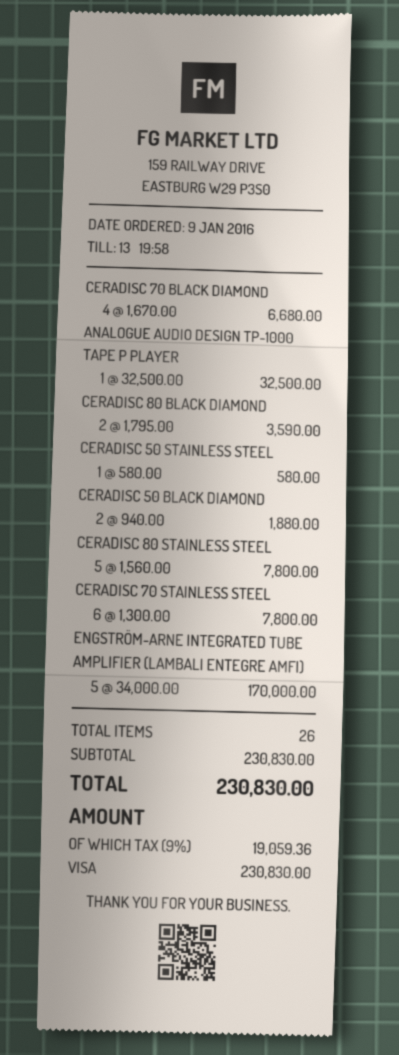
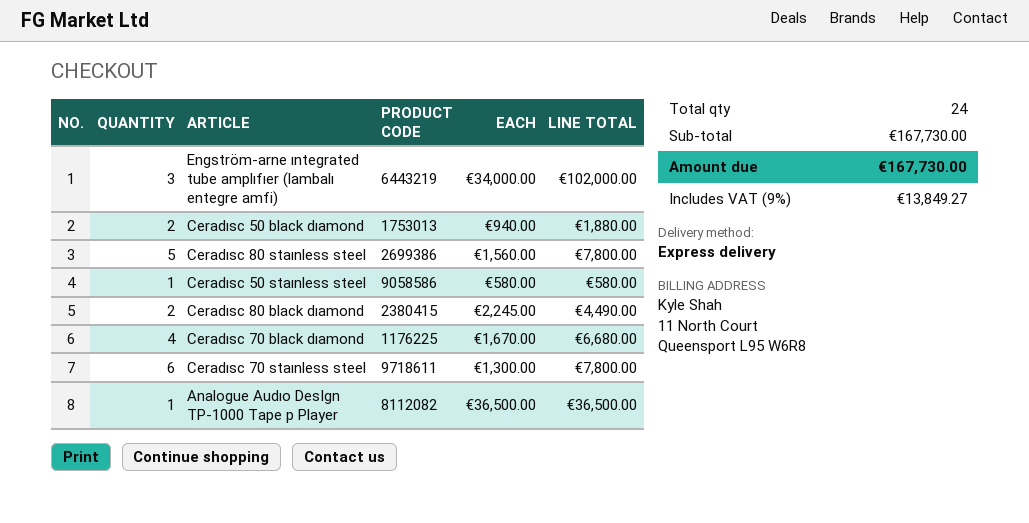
ANALOGUE AUDIO DESIGN TP-1000 TAPE P PLAYER: 1 x 32500.00 = 32500.00 -> 1 x 36500.00 = 36500.00
CERADISC 80 BLACK DIAMOND: 2 x 1795.00 = 3590.00 -> 2 x 2245.00 = 4490.00
ENGSTRÖM-ARNE INTEGRATED TUBE AMPLIFIER (LAMBALI ENTEGRE AMFI): 5 x 34000.00 = 170000.00 -> 3 x 34000.00 = 102000.00
total quantity: 26 -> 24
subtotal: 230830.00 -> 167730.00
tax: 9% = 19059.36 -> 9% = 13849.27
total: 230830.00 -> 167730.00

